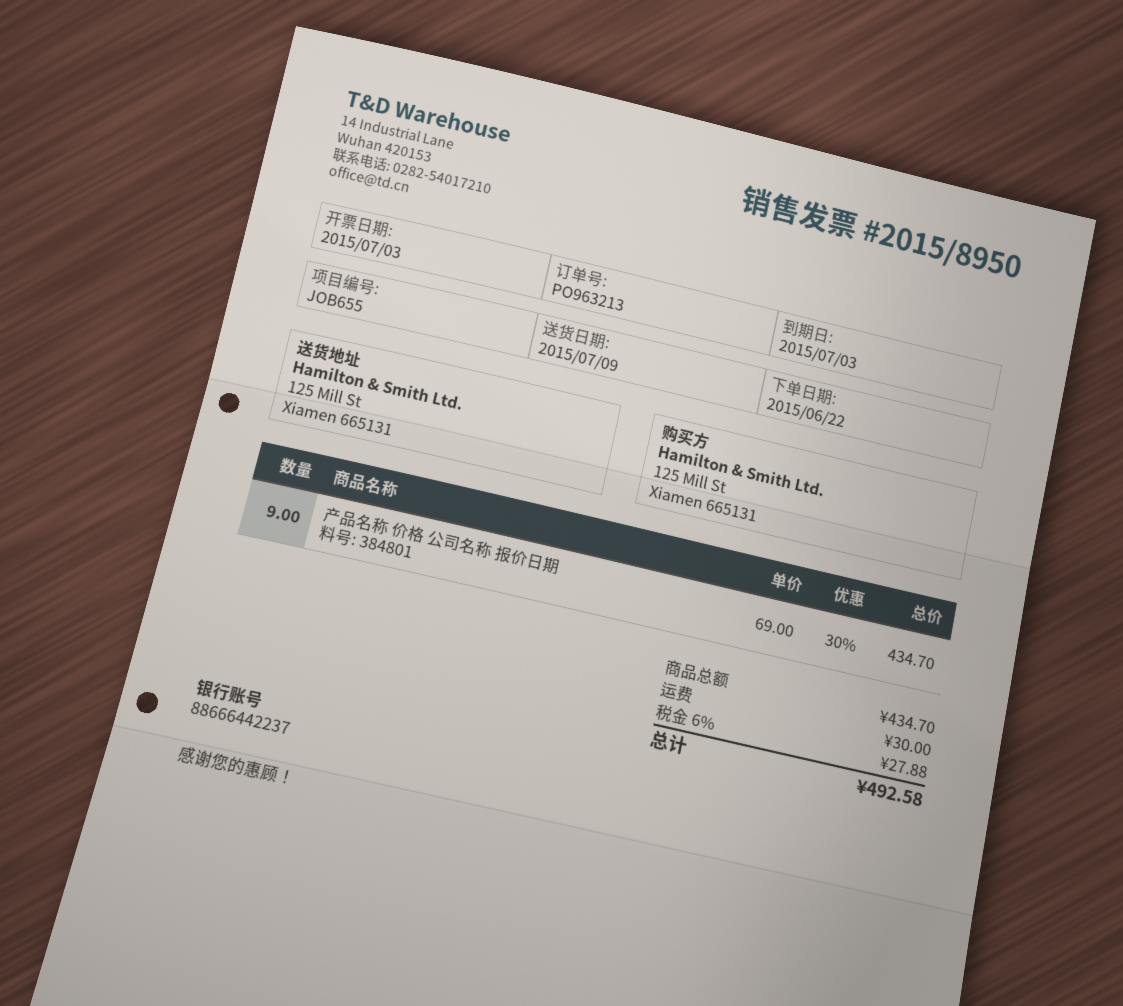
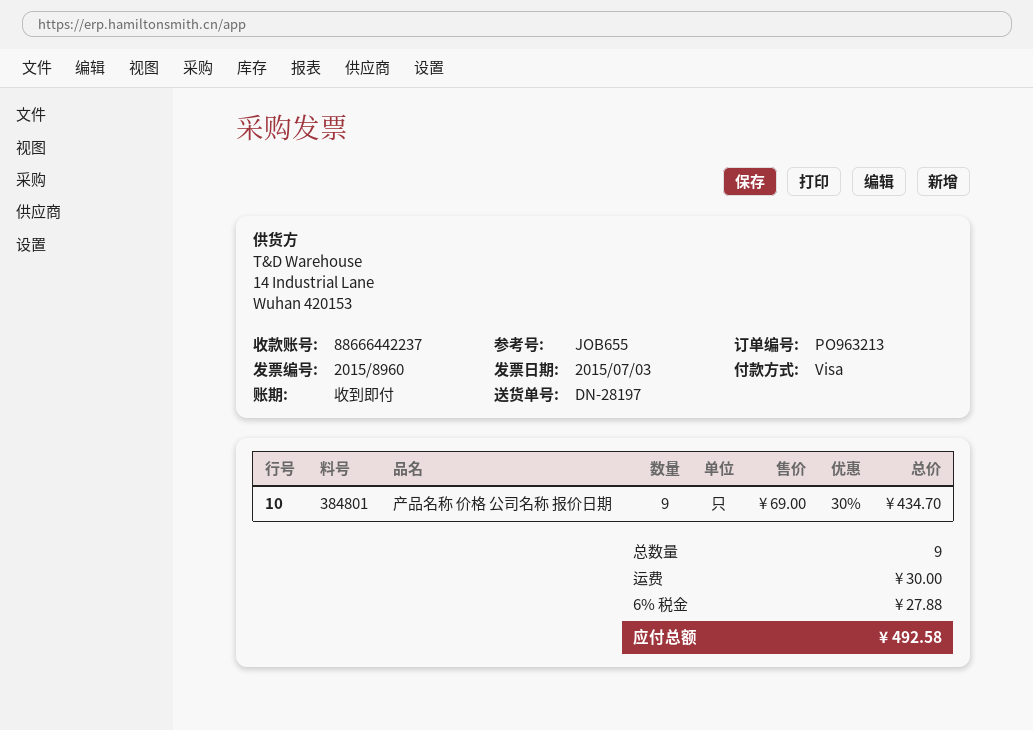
invoice number: 2015/8950 -> 2015/8960

